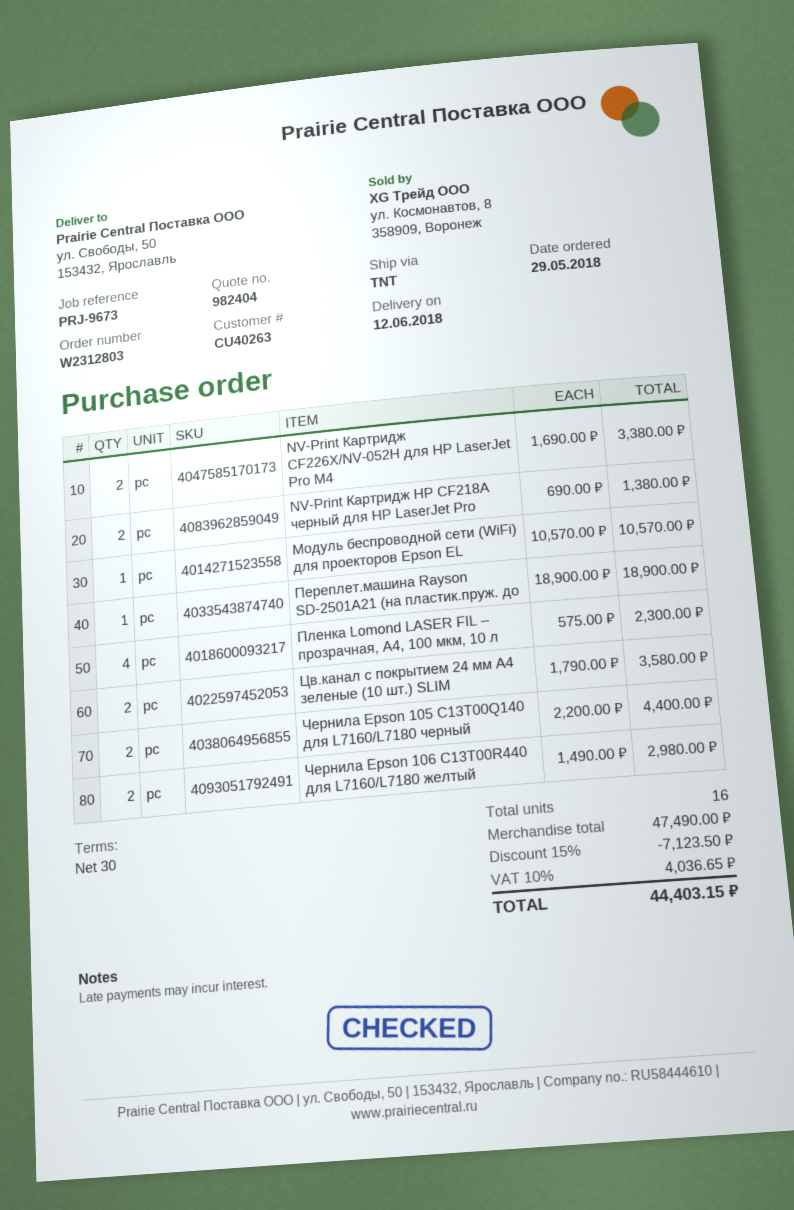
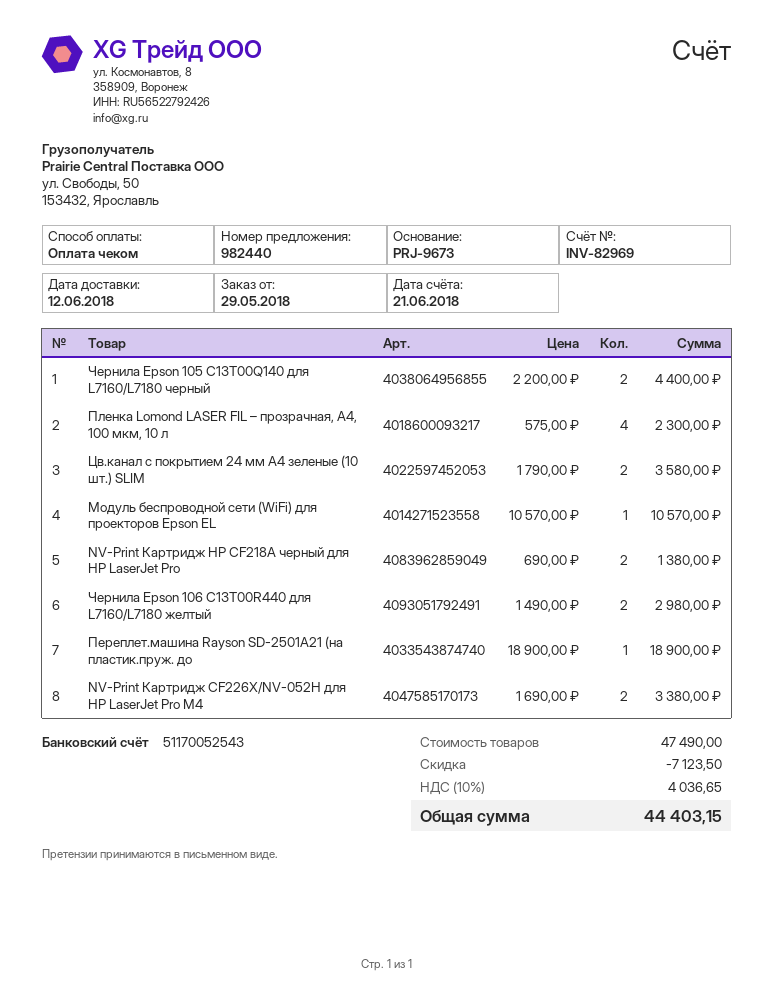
quote number: 982404 -> 982440

